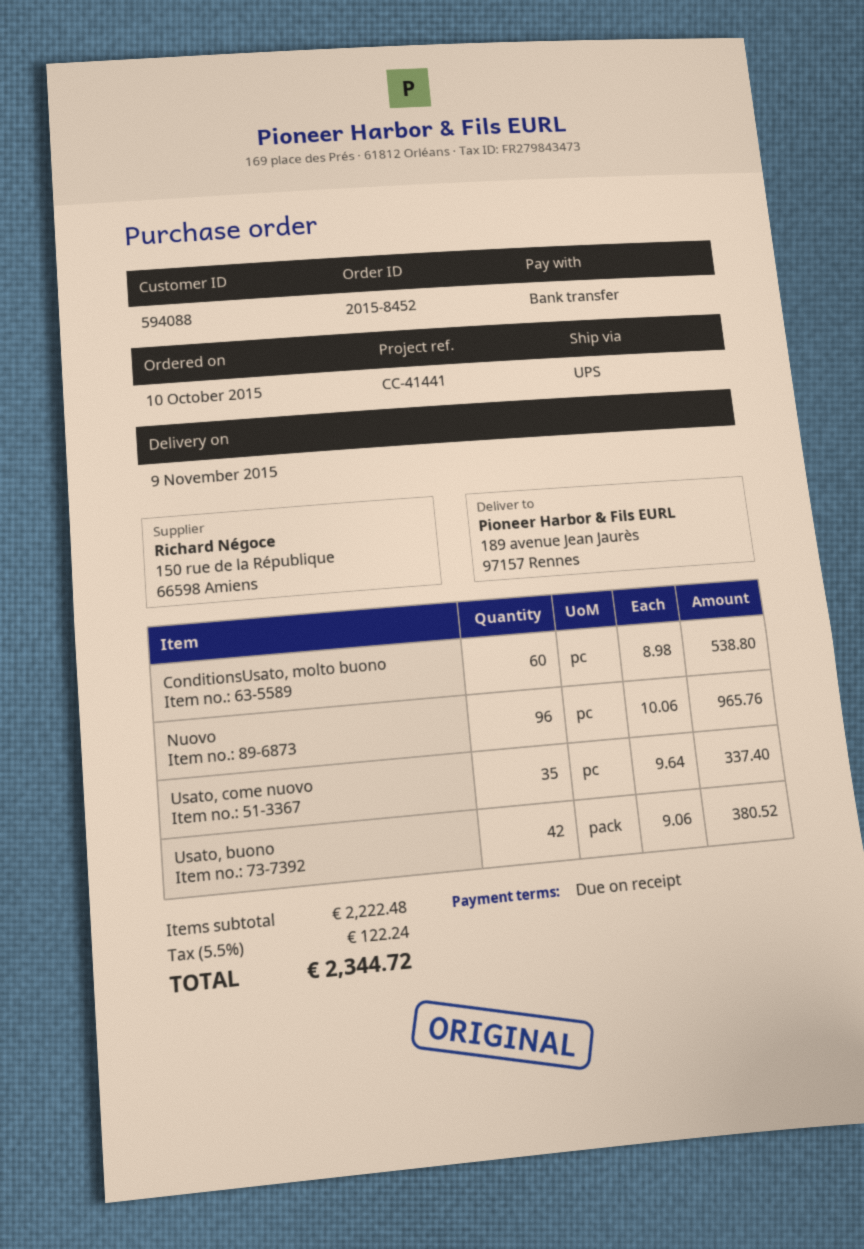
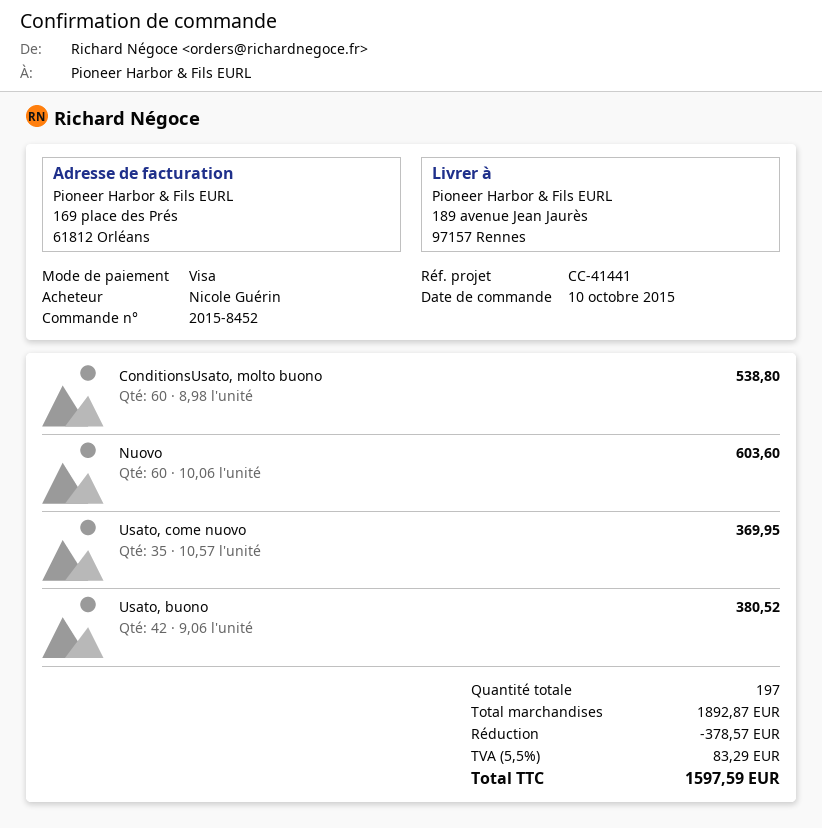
payment method: bank transfer -> Visa
Nuovo: 96 x 10.06 = 965.76 -> 60 x 10.06 = 603.60
Usato, come nuovo: 35 x 9.64 = 337.40 -> 35 x 10.57 = 369.95
subtotal: 2222.48 -> 1892.87
discount: none -> 378.57
tax: 5.5% = 122.24 -> 5.5% = 83.29
total: 2344.72 -> 1597.59

